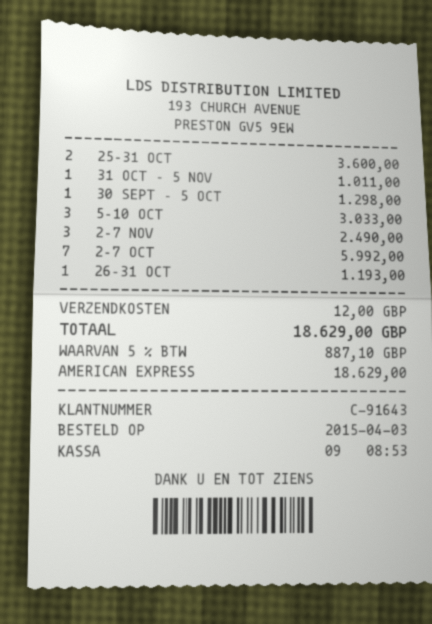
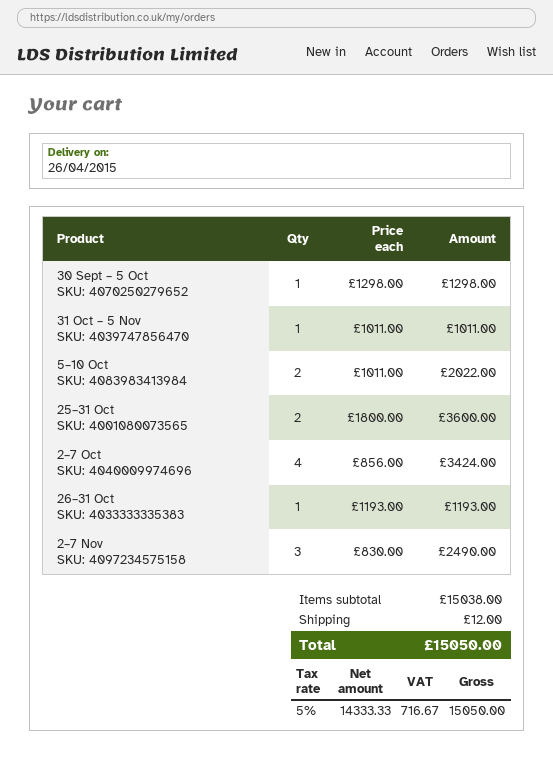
5–10 OCT: 3 for 3033.00 -> 2 for 2022.00
2–7 OCT: 7 for 5992.00 -> 4 for 3424.00
tax: 5% = 887.10 -> 5% = 716.67
total: 18629.00 -> 15050.00

